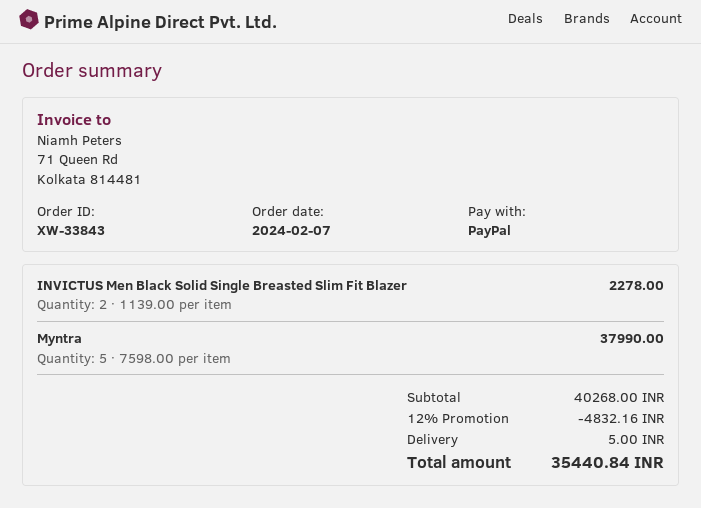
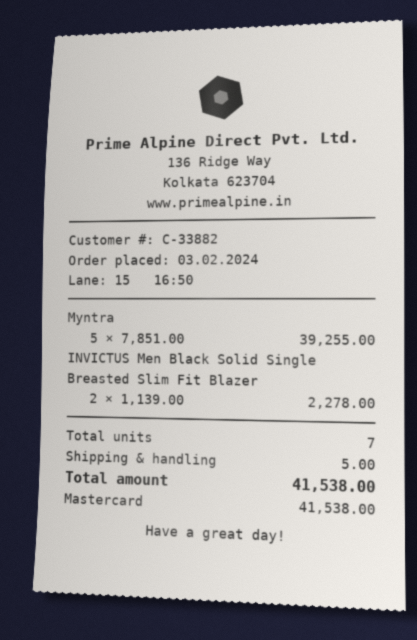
order date: 2024-02-07 -> 2024-02-03
payment method: PayPal -> Mastercard
Myntra: 5 x 7598.00 = 37990.00 -> 5 x 7851.00 = 39255.00
discount: 12% = 4832.16 -> none
total: 35440.84 -> 41538.00

